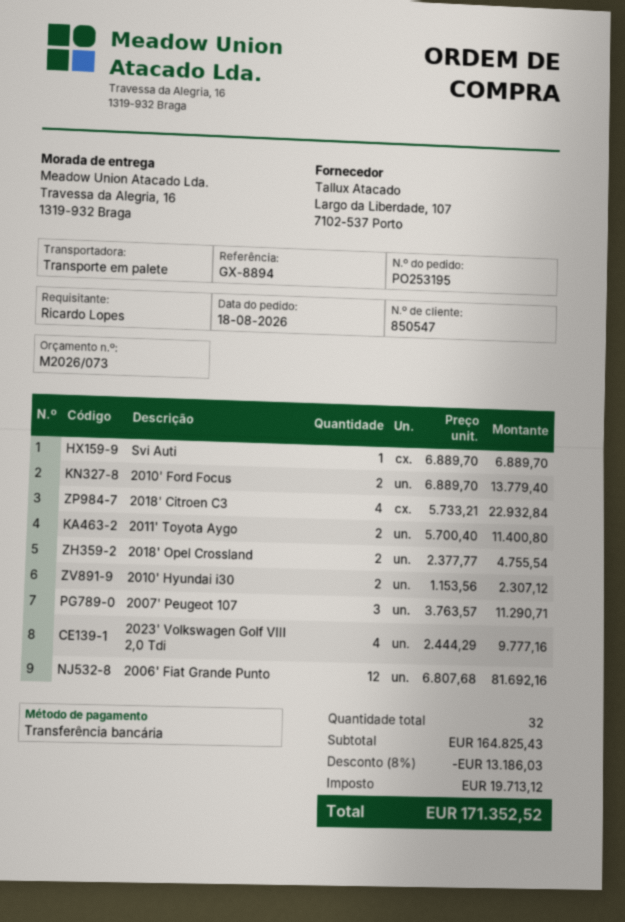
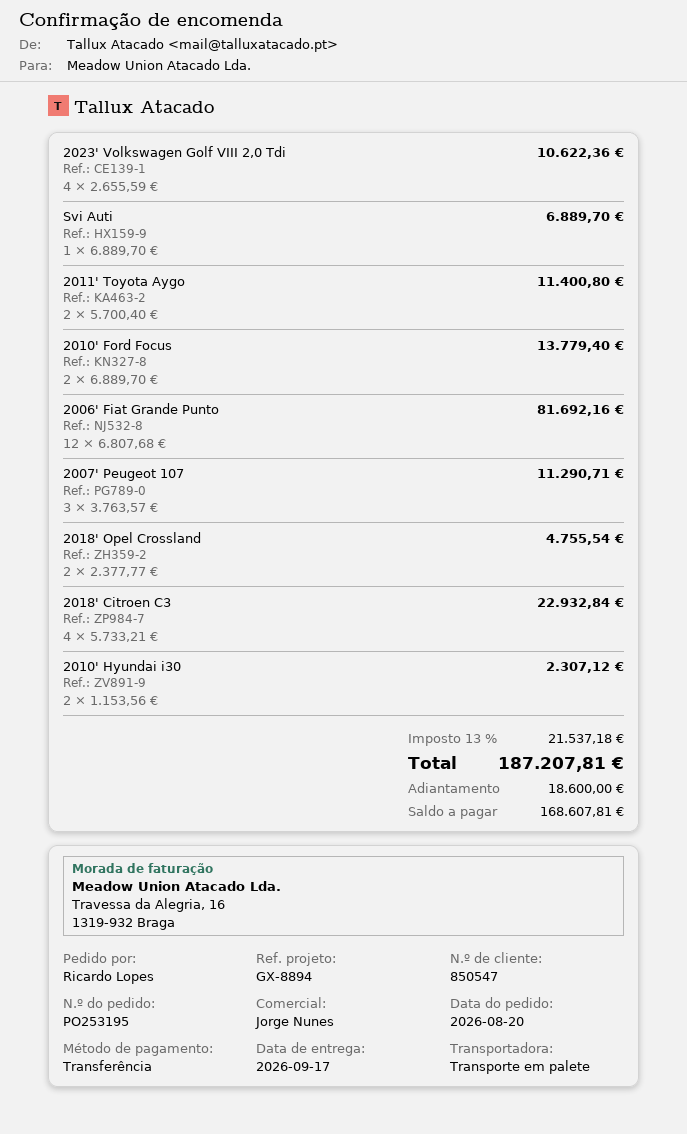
order date: 2026-08-18 -> 2026-08-20
2023' Volkswagen Golf VIII 2,0 Tdi: 4 x 2444.29 = 9777.16 -> 4 x 2655.59 = 10622.36
discount: 8% = 13186.03 -> none
tax: 19713.12 -> 21537.18
total: 171352.52 -> 187207.81

